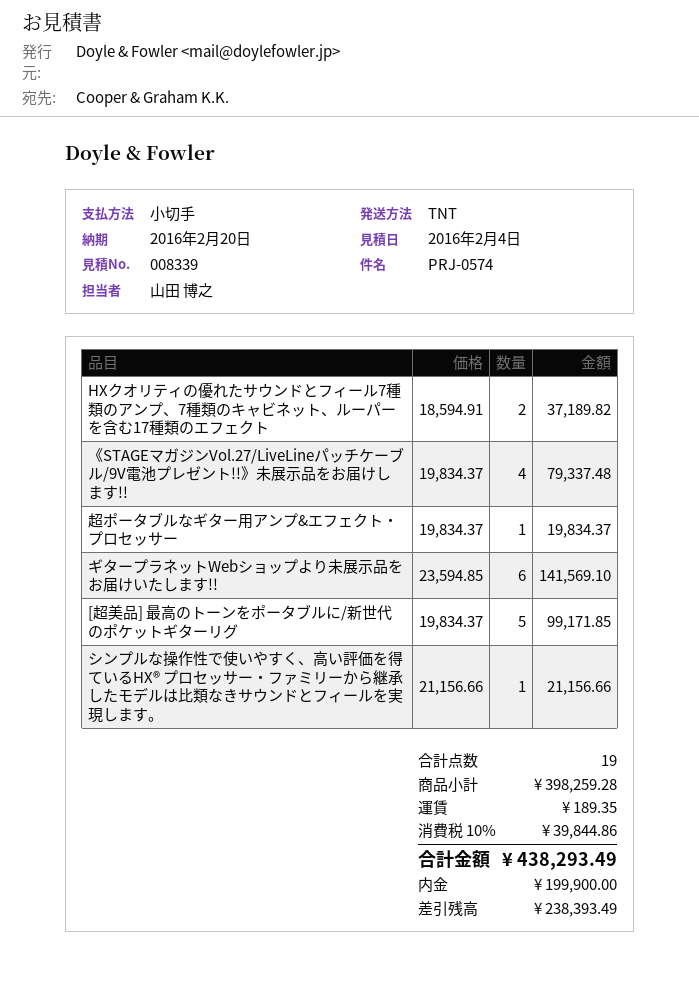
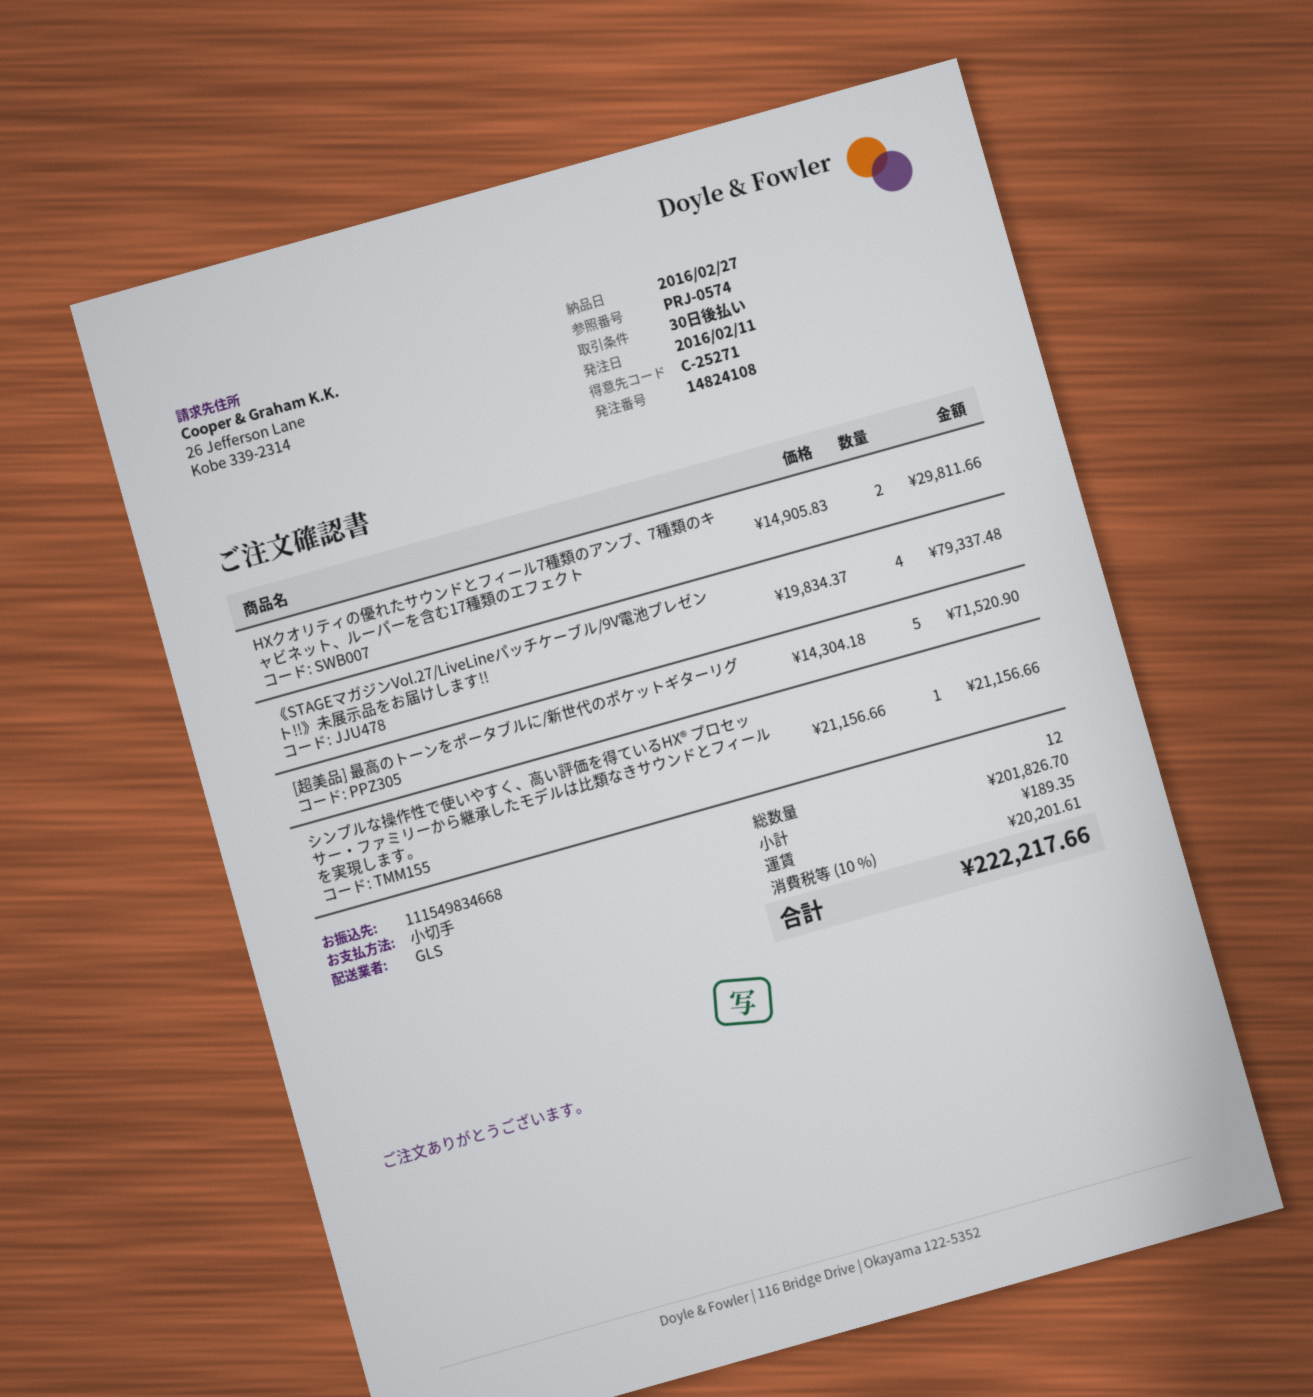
delivery date: 2016-02-20 -> 2016-02-27
shipping method: TNT -> GLS
HXクオリティの優れたサウンドとフィール7種類のアンプ、7種類のキャビネット、ルーパーを含む17種類のエフェクト: 2 x 18594.91 = 37189.82 -> 2 x 14905.83 = 29811.66
超ポータブルなギター用アンプ&エフェクト・プロセッサー: 1 x 19834.37 = 19834.37 -> none
ギタープラネットWebショップより未展示品をお届けいたします!!: 6 x 23594.85 = 141569.10 -> none
[超美品] 最高のトーンをポータブルに/新世代のポケットギターリグ: 5 x 19834.37 = 99171.85 -> 5 x 14304.18 = 71520.90
total quantity: 19 -> 12
subtotal: 398259.28 -> 201826.70
tax: 10% = 39844.86 -> 10% = 20201.61
total: 438293.49 -> 222217.66

